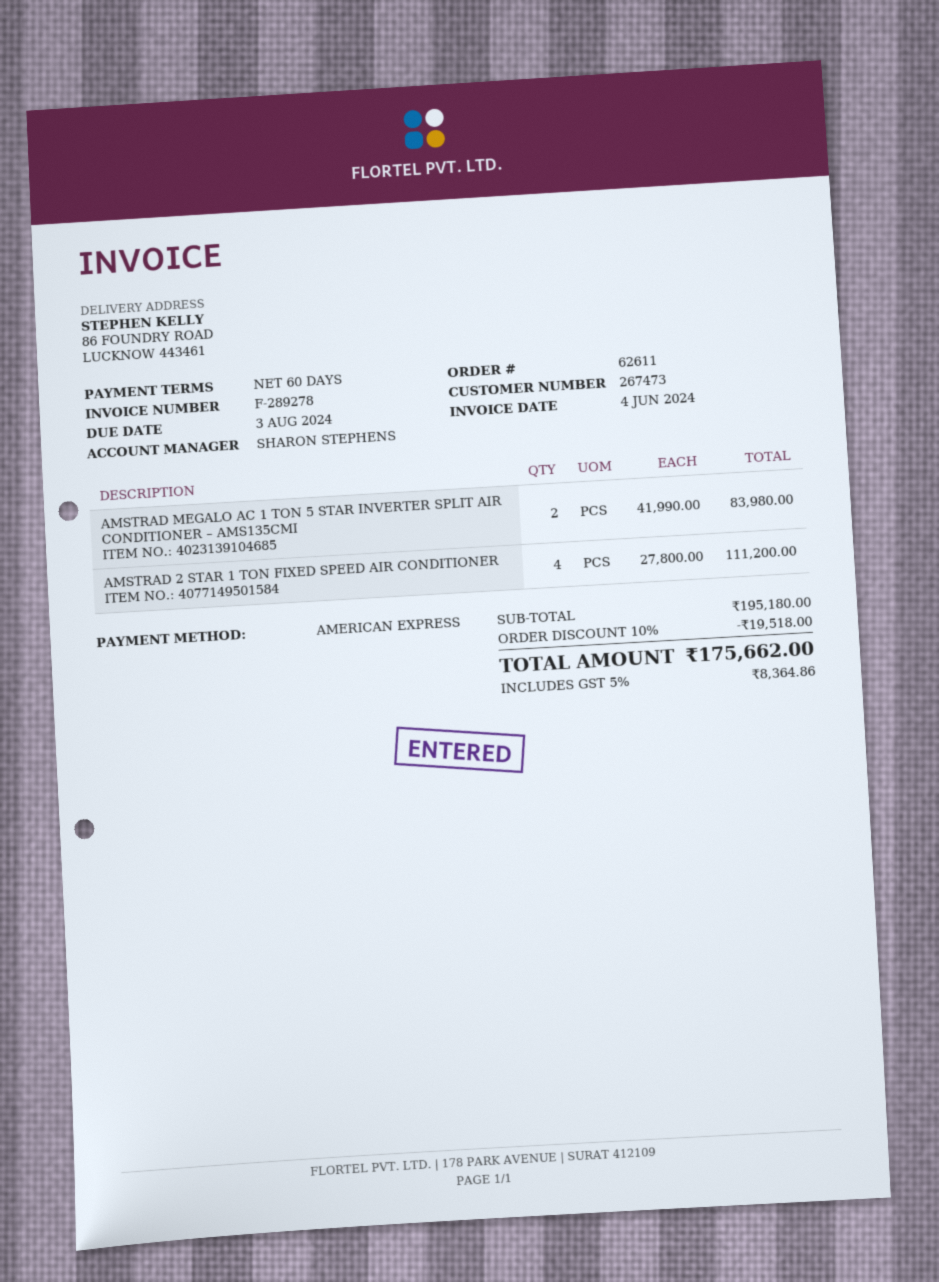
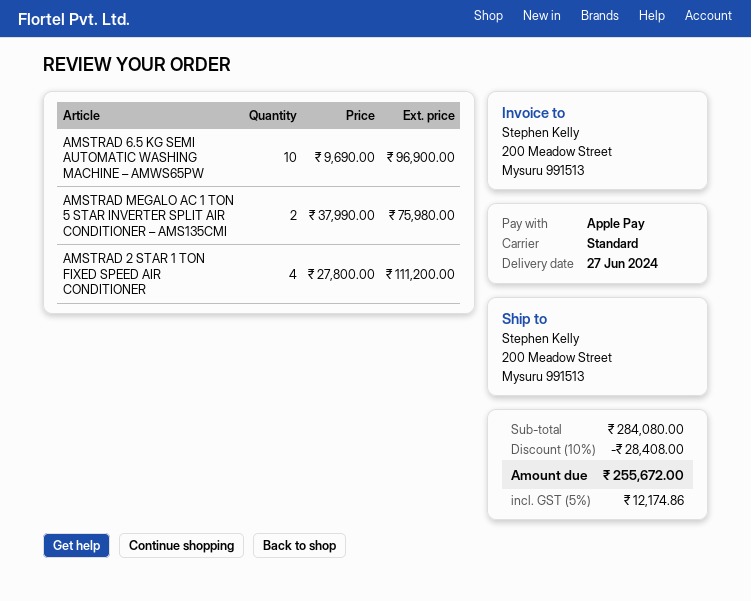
payment method: American Express -> Apple Pay
ship to: 86 FOUNDRY ROAD, LUCKNOW 443461 -> 200 Meadow Street, Mysuru 991513
AMSTRAD MEGALO AC 1 TON 5 STAR INVERTER SPLIT AIR CONDITIONER – AMS135CMI: 2 x 41990.00 = 83980.00 -> 2 x 37990.00 = 75980.00
AMSTRAD 6.5 KG SEMI AUTOMATIC WASHING MACHINE – AMWS65PW: none -> 10 x 9690.00 = 96900.00
subtotal: 195180.00 -> 284080.00
discount: 10% = 19518.00 -> 10% = 28408.00
tax: 5% = 8364.86 -> 5% = 12174.86
total: 175662.00 -> 255672.00

